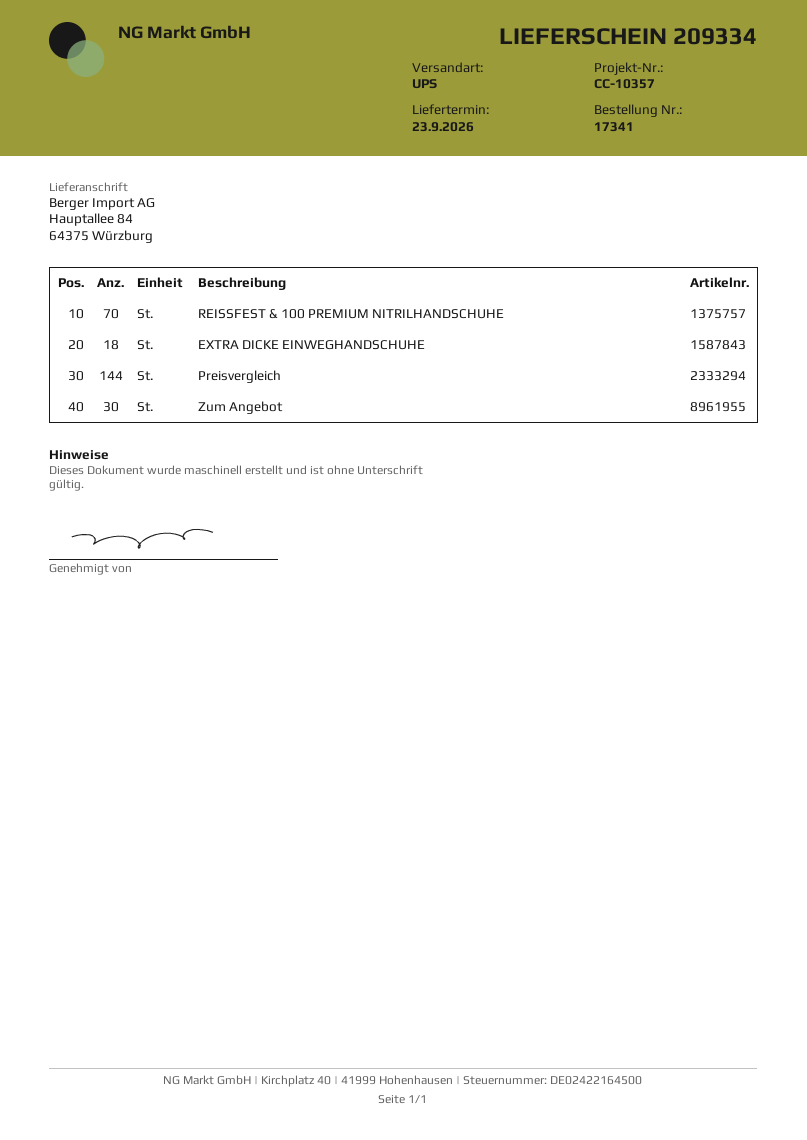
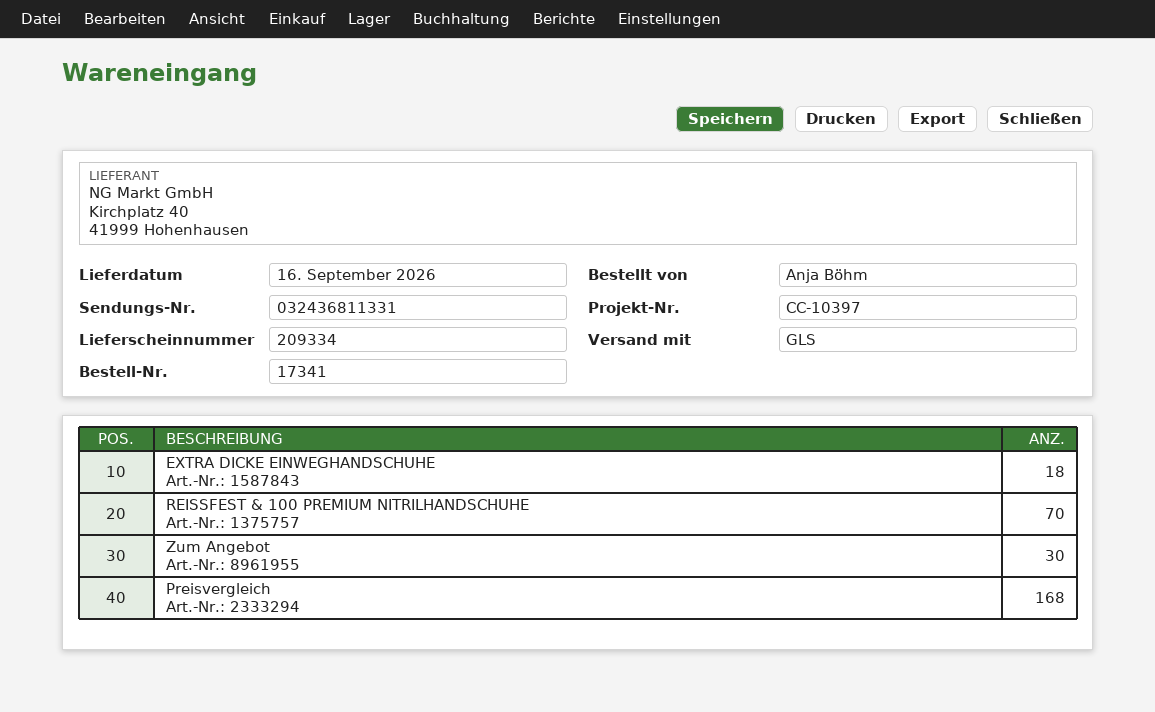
delivery date: 2026-09-23 -> 2026-09-16
reference: CC-10357 -> CC-10397
shipping method: UPS -> GLS
Preisvergleich: 144 -> 168

